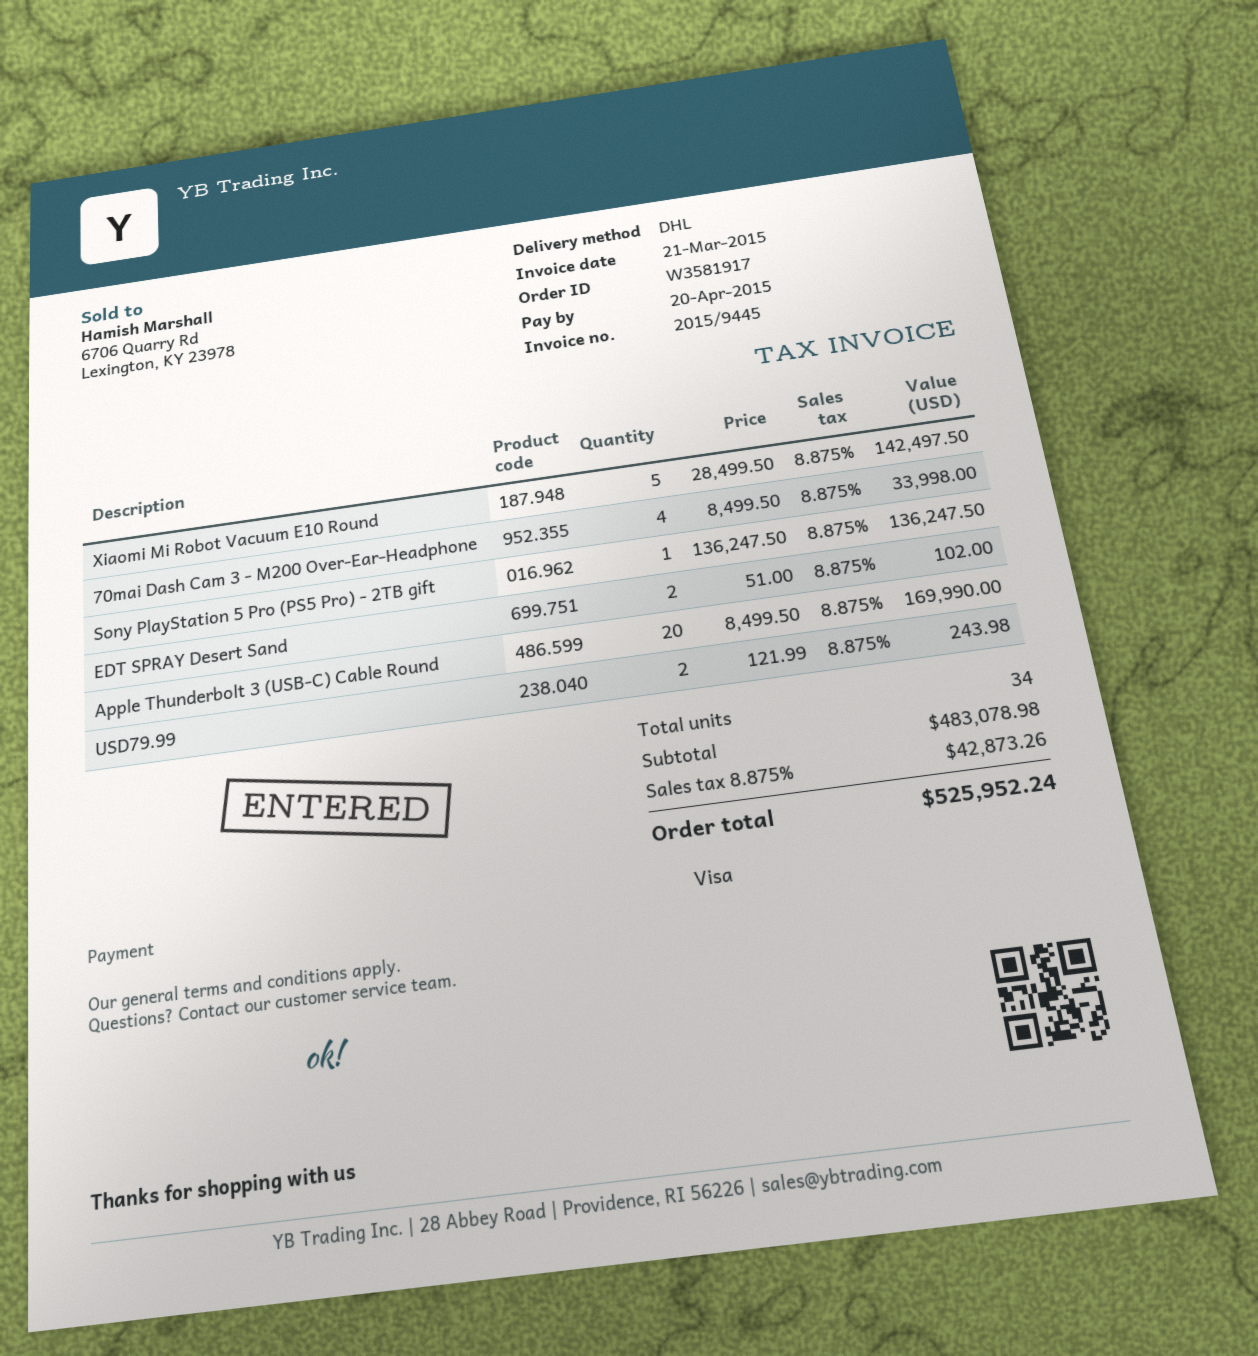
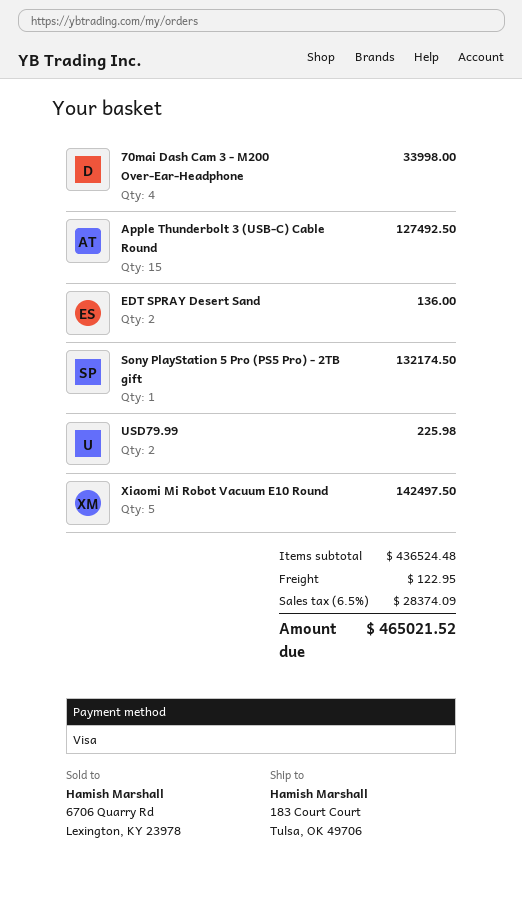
Sony PlayStation 5 Pro (PS5 Pro) - 2TB gift: 1 for 136247.50 -> 1 for 132174.50
EDT SPRAY Desert Sand: 2 for 102.00 -> 2 for 136.00
Apple Thunderbolt 3 (USB‑C) Cable Round: 20 for 169990.00 -> 15 for 127492.50
USD79.99: 2 for 243.98 -> 2 for 225.98
subtotal: 483078.98 -> 436524.48
shipping: none -> 122.95
tax: 8.875% = 42873.26 -> 6.5% = 28374.09
total: 525952.24 -> 465021.52

